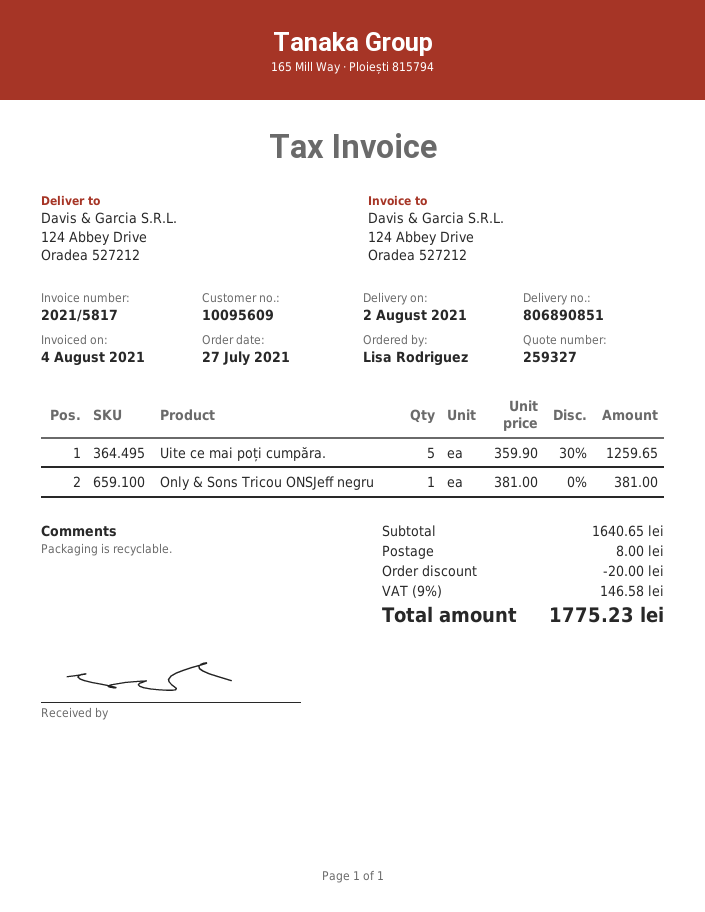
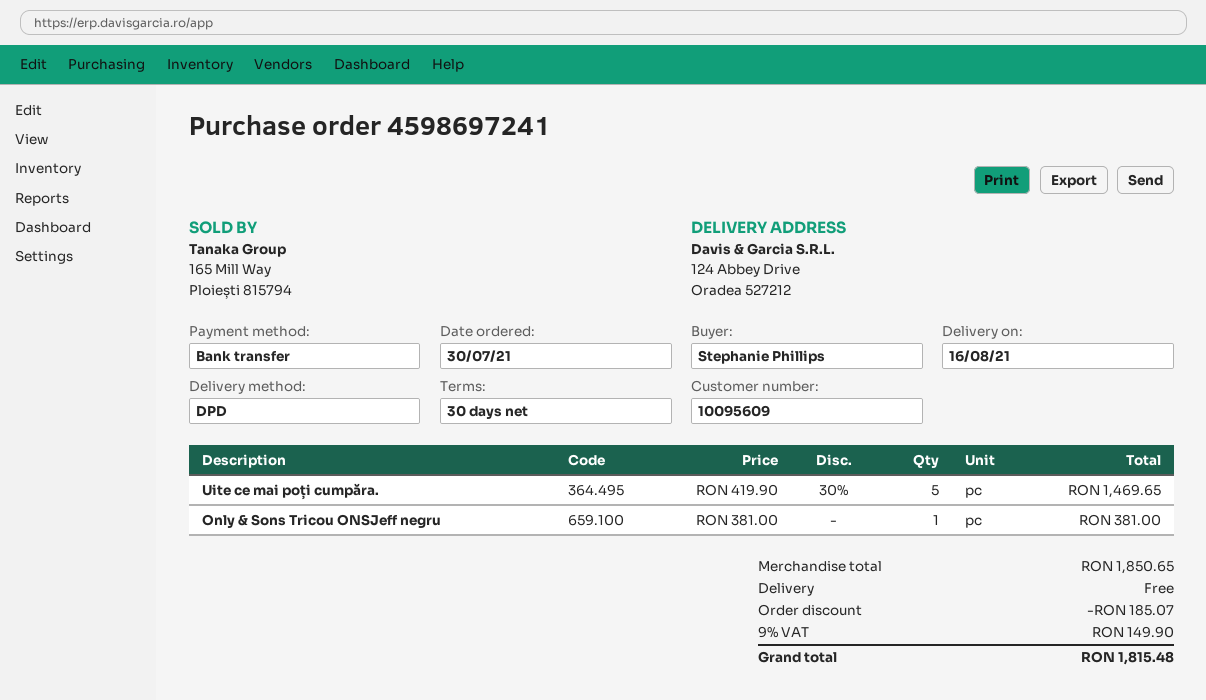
order date: 2021-07-27 -> 2021-07-30
delivery date: 2021-08-02 -> 2021-08-16
ordered by: Lisa Rodriguez -> Stephanie Phillips
Uite ce mai poți cumpăra.: 5 x 359.90 - 30% = 1259.65 -> 5 x 419.90 - 30% = 1469.65
subtotal: 1640.65 -> 1850.65
discount: 20.00 -> 185.07
shipping: 8.00 -> 0.00
tax: 9% = 146.58 -> 9% = 149.90
total: 1775.23 -> 1815.48

